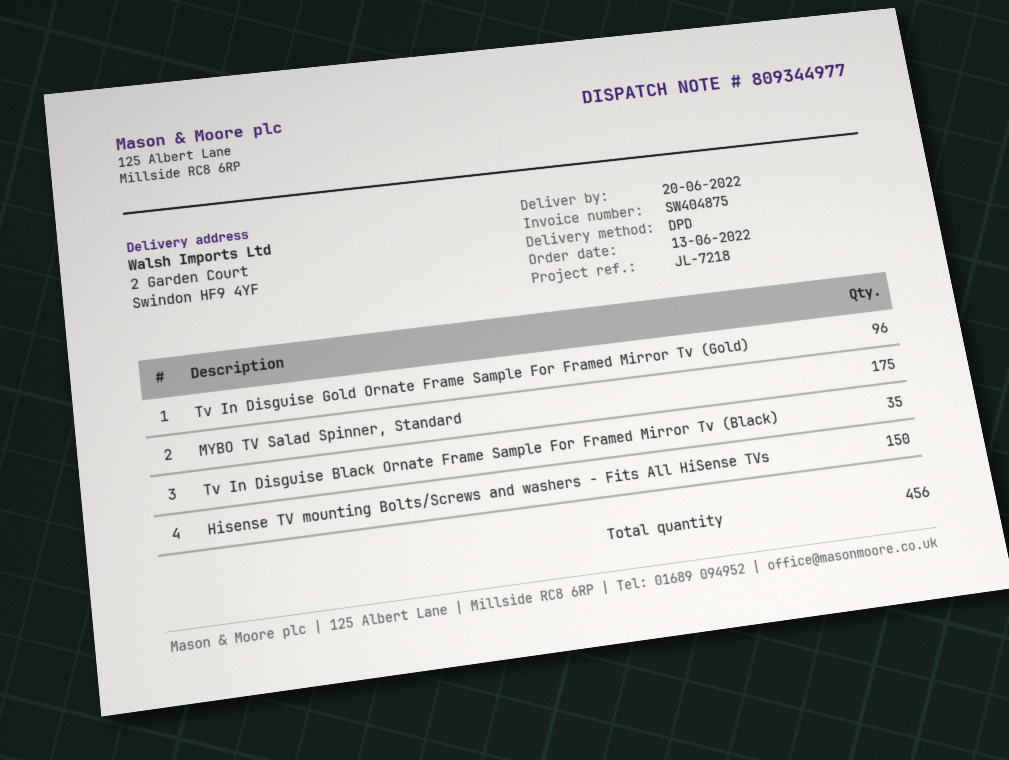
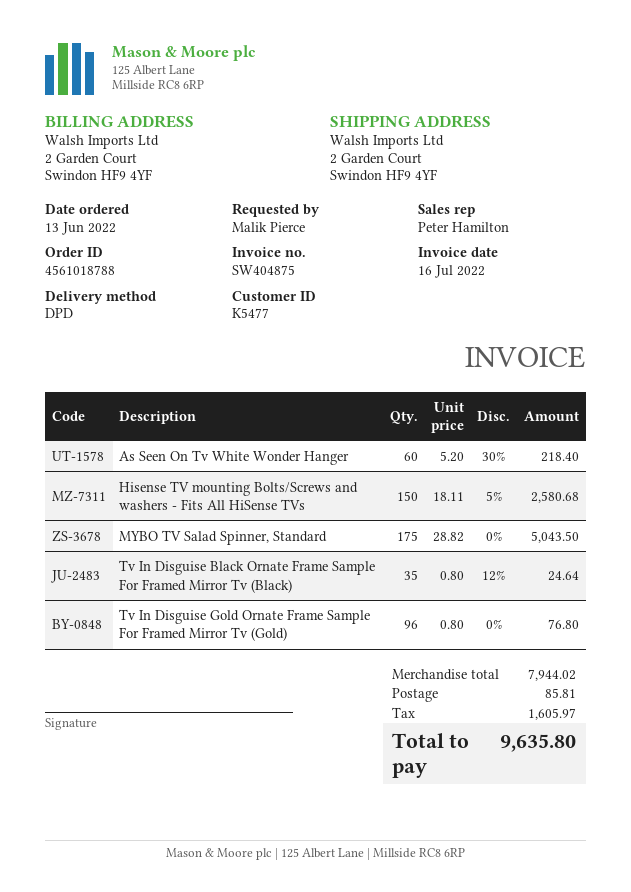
As Seen On Tv White Wonder Hanger: none -> 60

